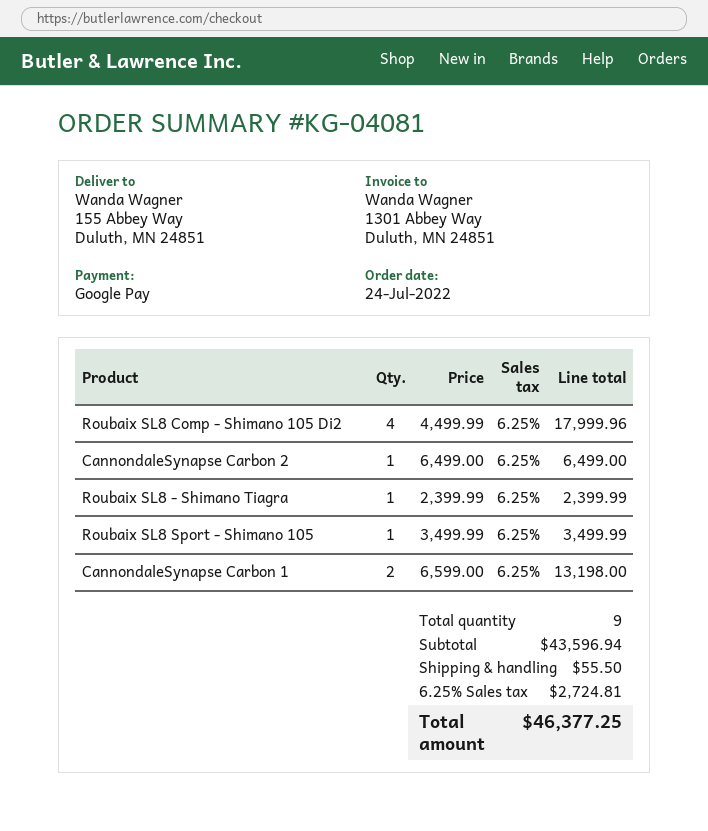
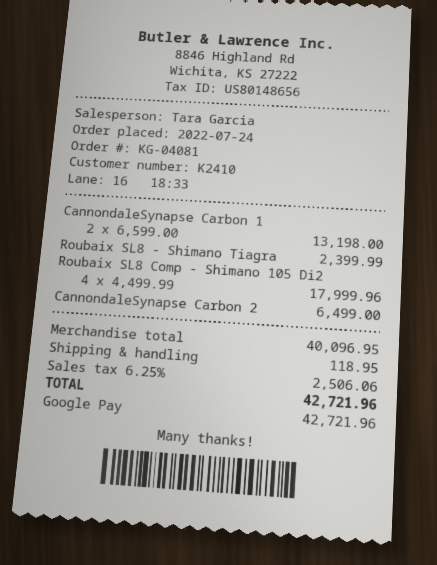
Roubaix SL8 Sport - Shimano 105: 1 x 3499.99 = 3499.99 -> none
subtotal: 43596.94 -> 40096.95
shipping: 55.50 -> 118.95
tax: 6.25% = 2724.81 -> 6.25% = 2506.06
total: 46377.25 -> 42721.96

